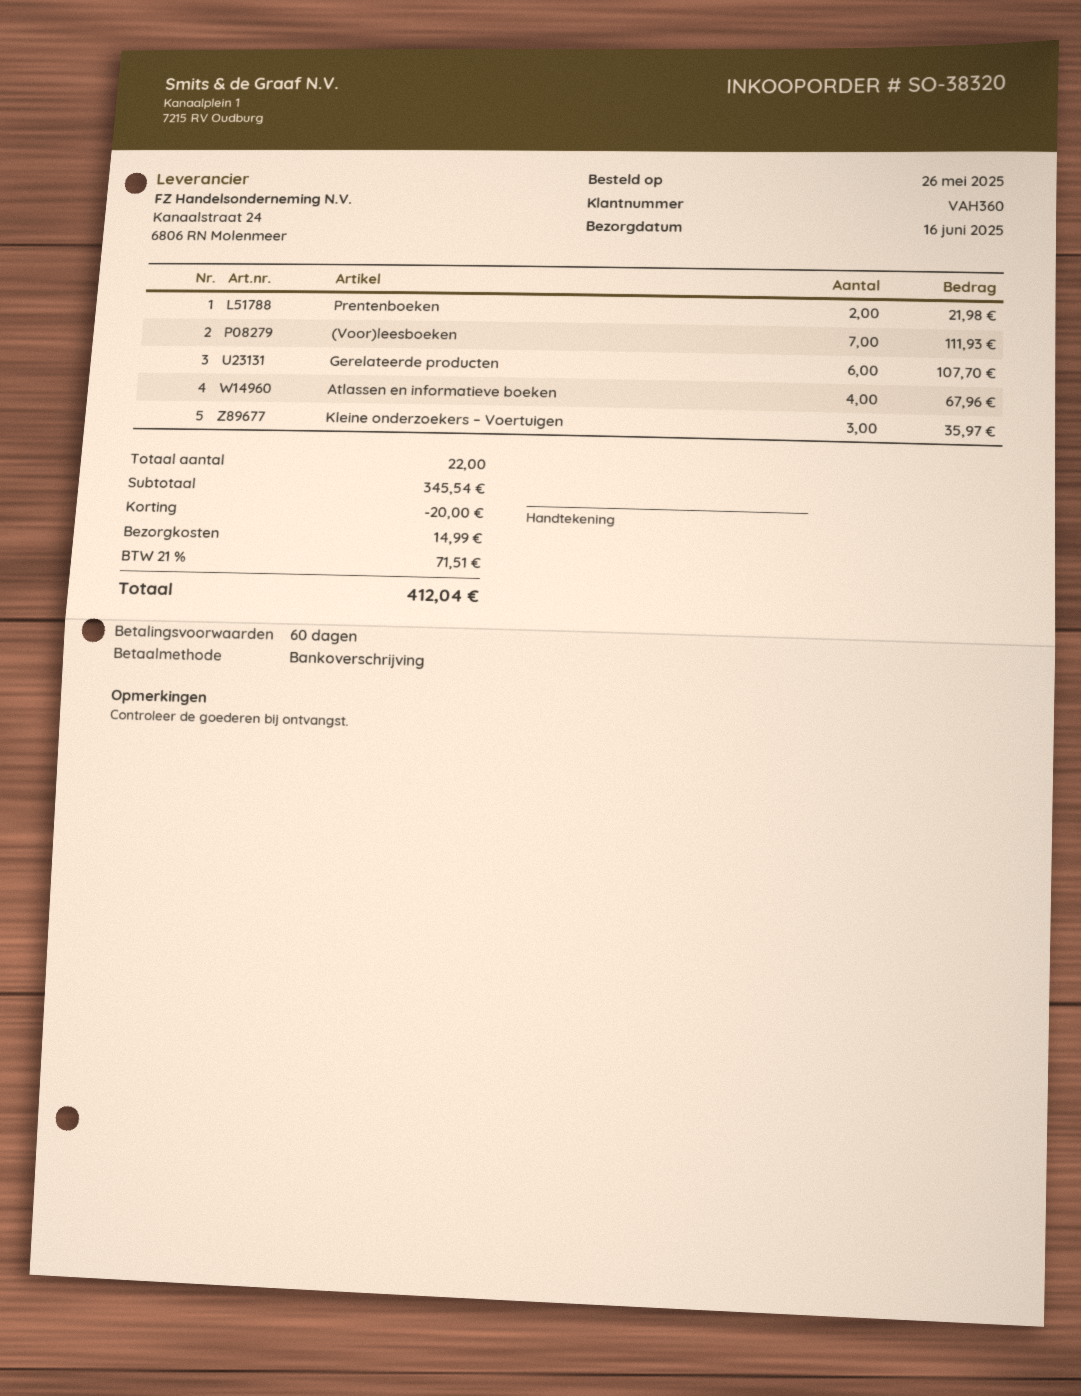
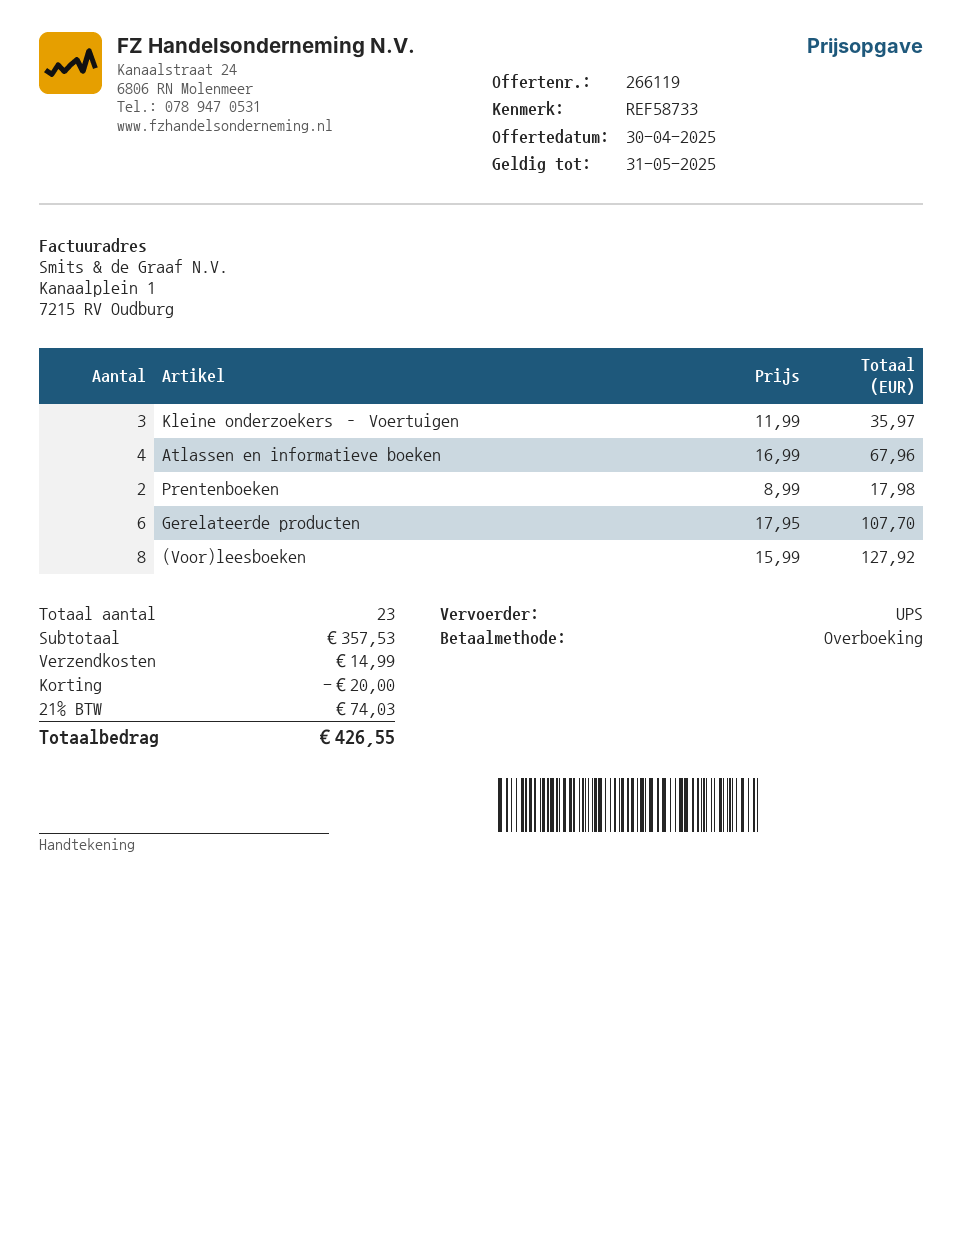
Prentenboeken: 2 for 21.98 -> 2 for 17.98
(Voor)leesboeken: 7 for 111.93 -> 8 for 127.92
total quantity: 22 -> 23
subtotal: 345.54 -> 357.53
tax: 21% = 71.51 -> 21% = 74.03
total: 412.04 -> 426.55

